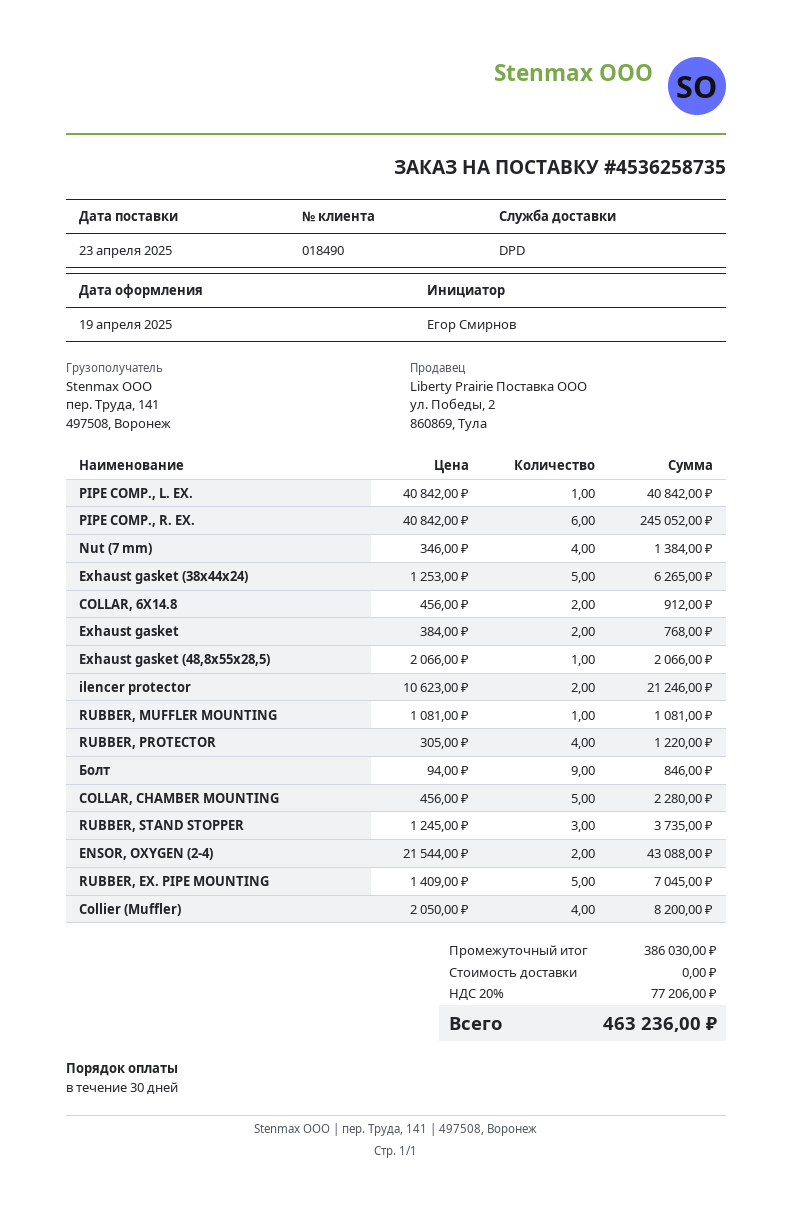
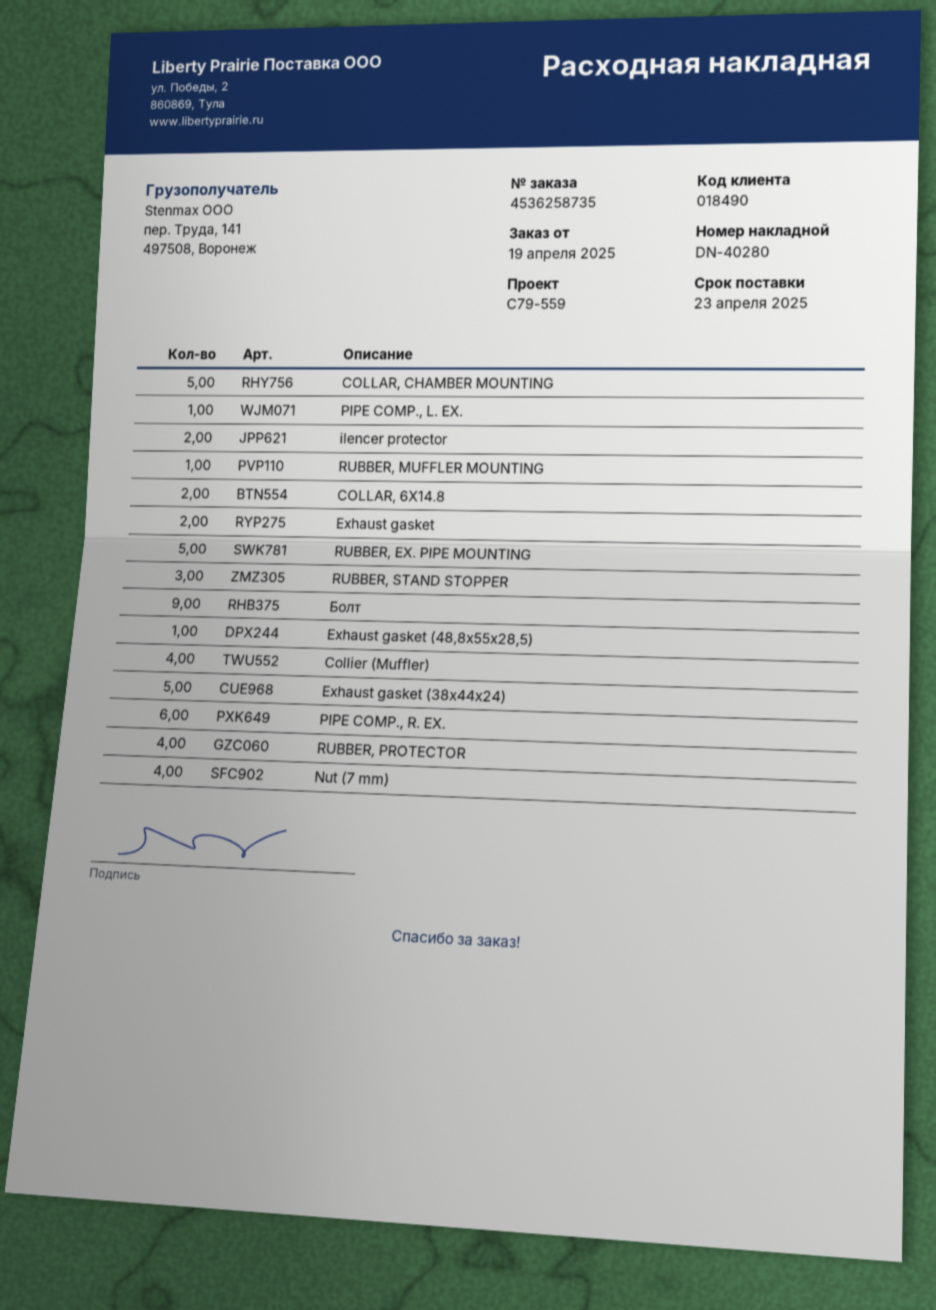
ENSOR, OXYGEN (2-4): 2 -> none

